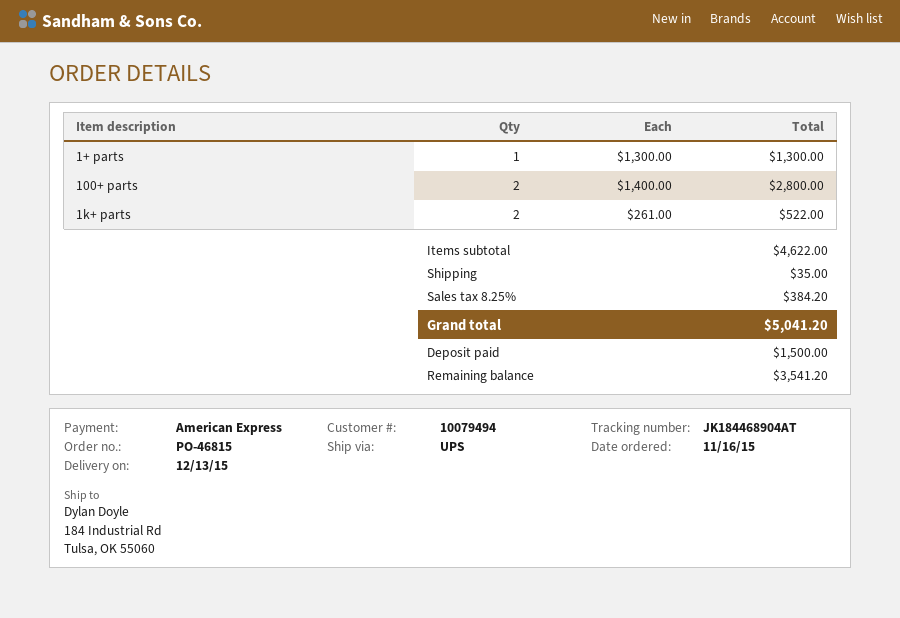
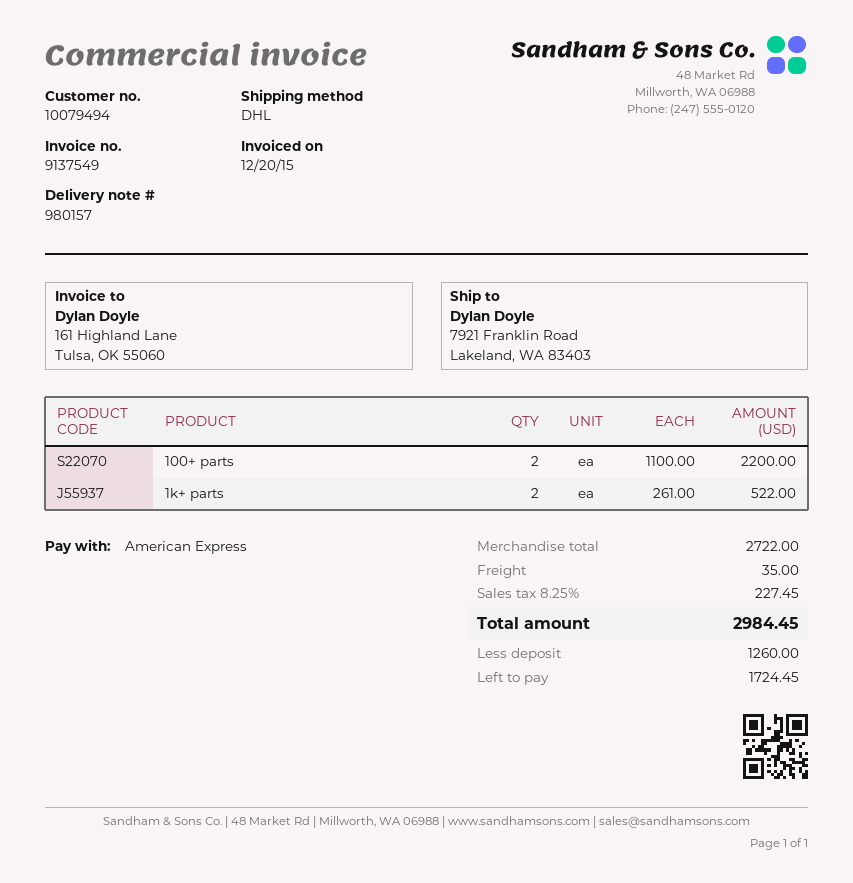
shipping method: UPS -> DHL
ship to: 184 Industrial Rd, Tulsa, OK 55060 -> 7921 Franklin Road, Lakeland, WA 83403
1+ parts: 1 x 1300.00 = 1300.00 -> none
100+ parts: 2 x 1400.00 = 2800.00 -> 2 x 1100.00 = 2200.00
subtotal: 4622.00 -> 2722.00
tax: 8.25% = 384.20 -> 8.25% = 227.45
total: 5041.20 -> 2984.45
deposit: 1500.00 -> 1260.00
balance: 3541.20 -> 1724.45

